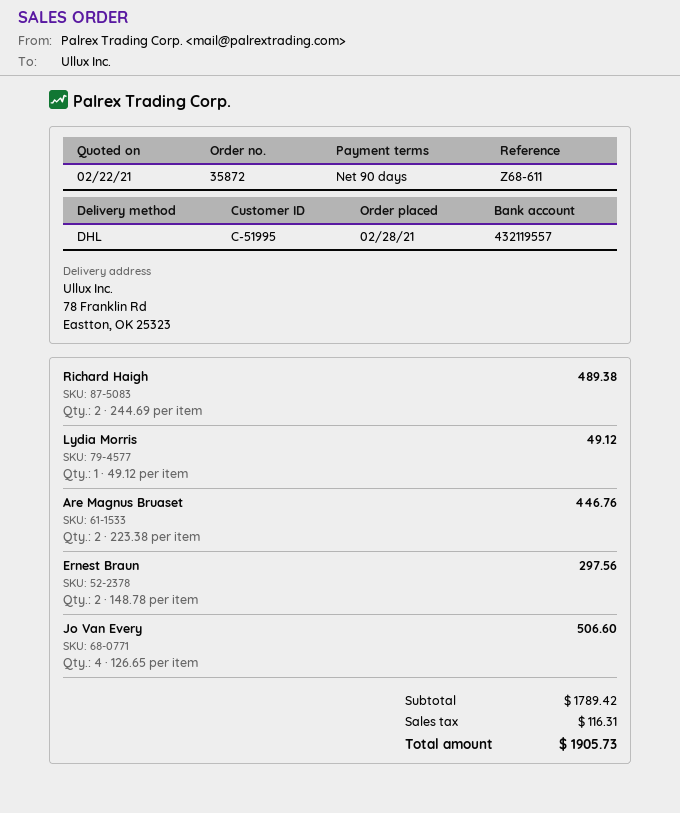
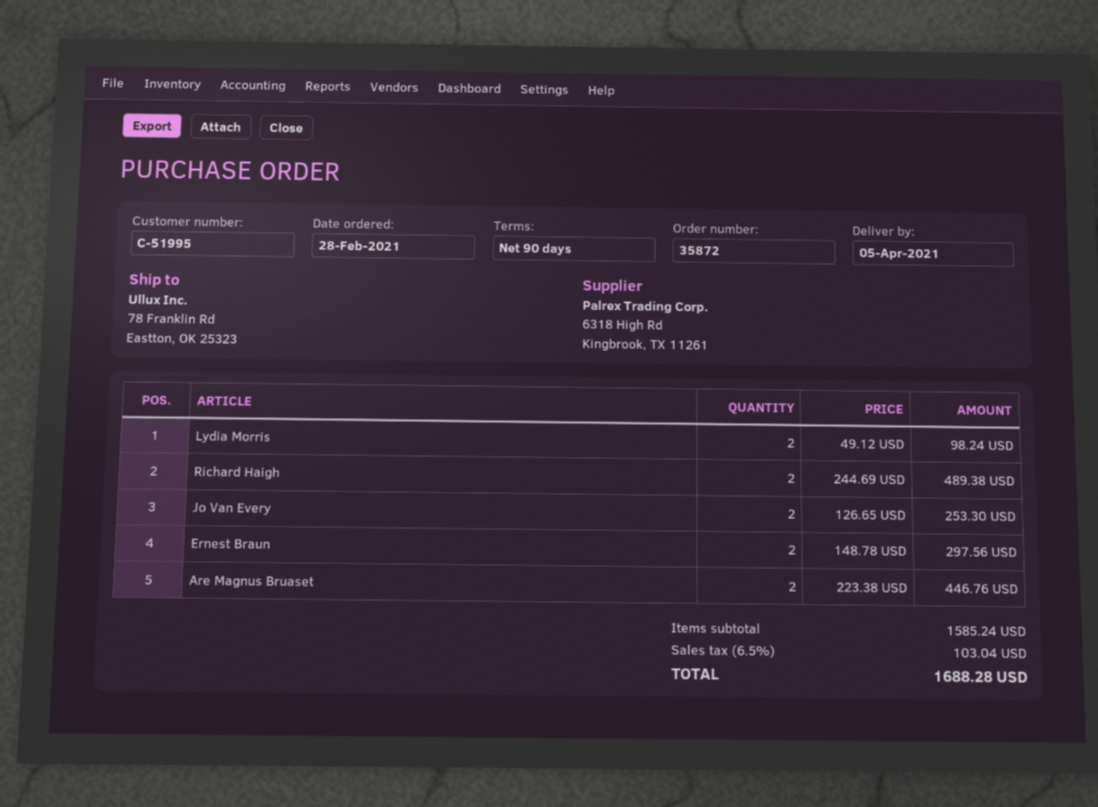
Lydia Morris: 1 x 49.12 = 49.12 -> 2 x 49.12 = 98.24
Jo Van Every: 4 x 126.65 = 506.60 -> 2 x 126.65 = 253.30
subtotal: 1789.42 -> 1585.24
tax: 116.31 -> 103.04
total: 1905.73 -> 1688.28

